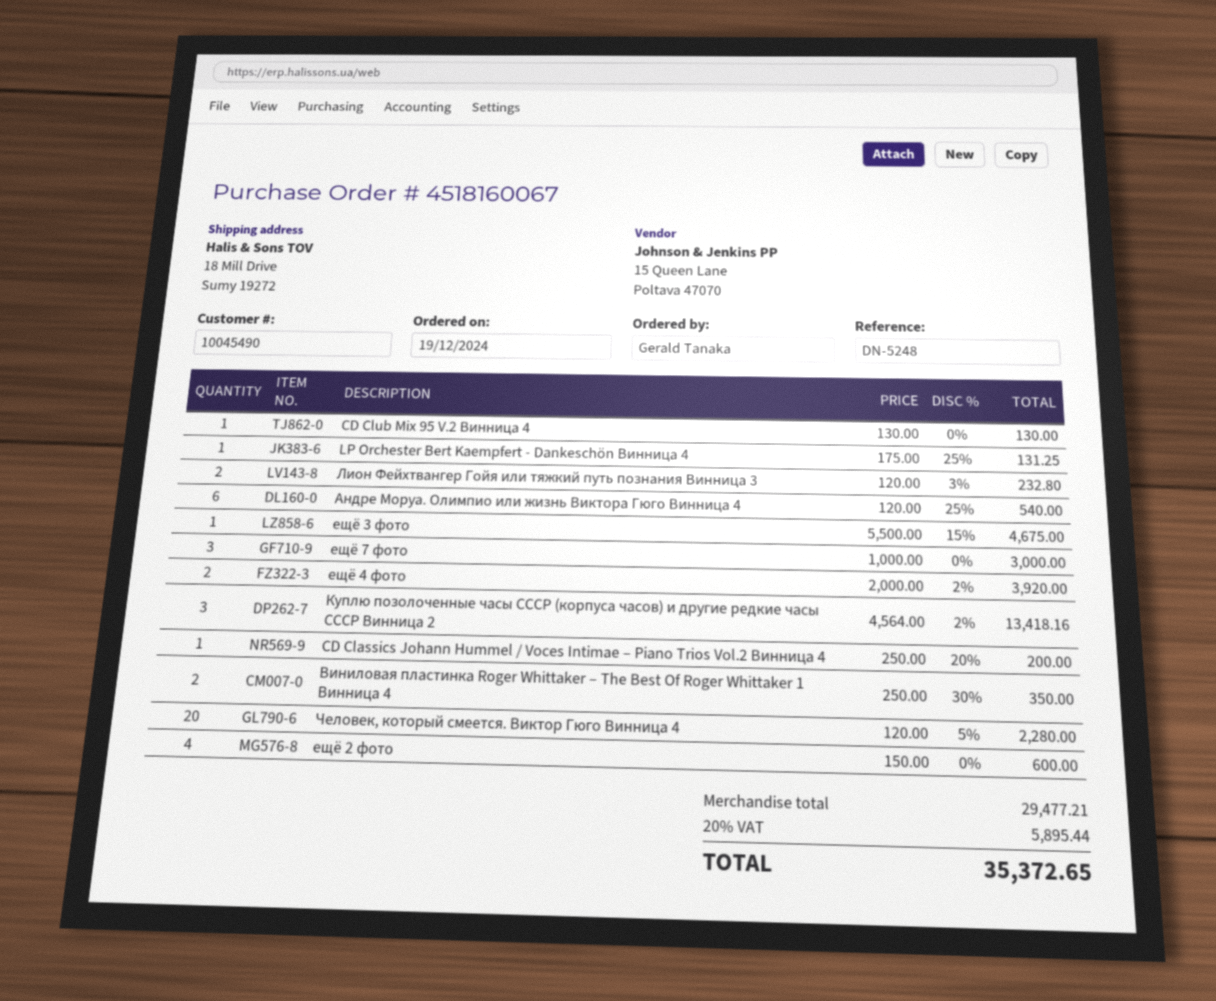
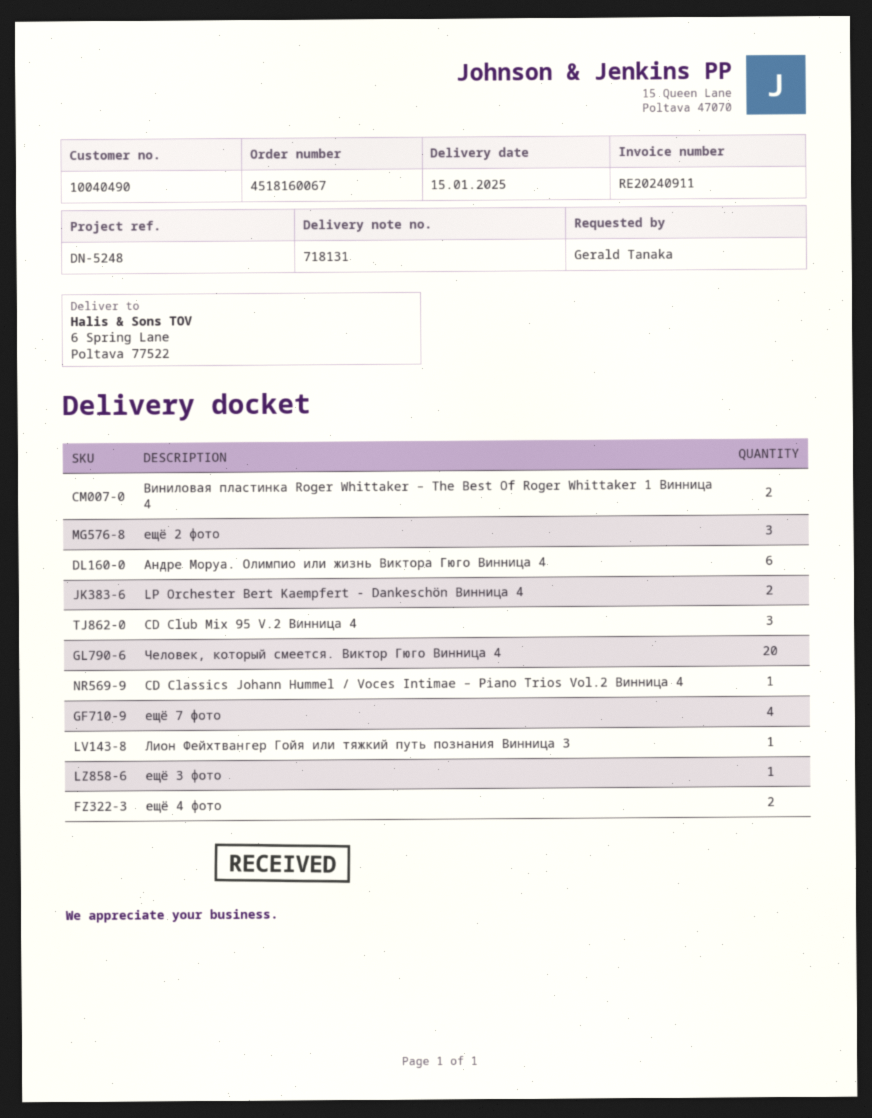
customer number: 10045490 -> 10040490
ship to: 18 Mill Drive, Sumy 19272 -> 6 Spring Lane, Poltava 77522
CD Club Mix 95 V.2 Винница 4: 1 -> 3
LP Orchester Bert Kaempfert - Dankeschön Винница 4: 1 -> 2
Лион Фейхтвангер Гойя или тяжкий путь познания Винница 3: 2 -> 1
ещё 7 фото: 3 -> 4
Куплю позолоченные часы СССР (корпуса часов) и другие редкие часы СССР Винница 2: 3 -> none
ещё 2 фото: 4 -> 3

